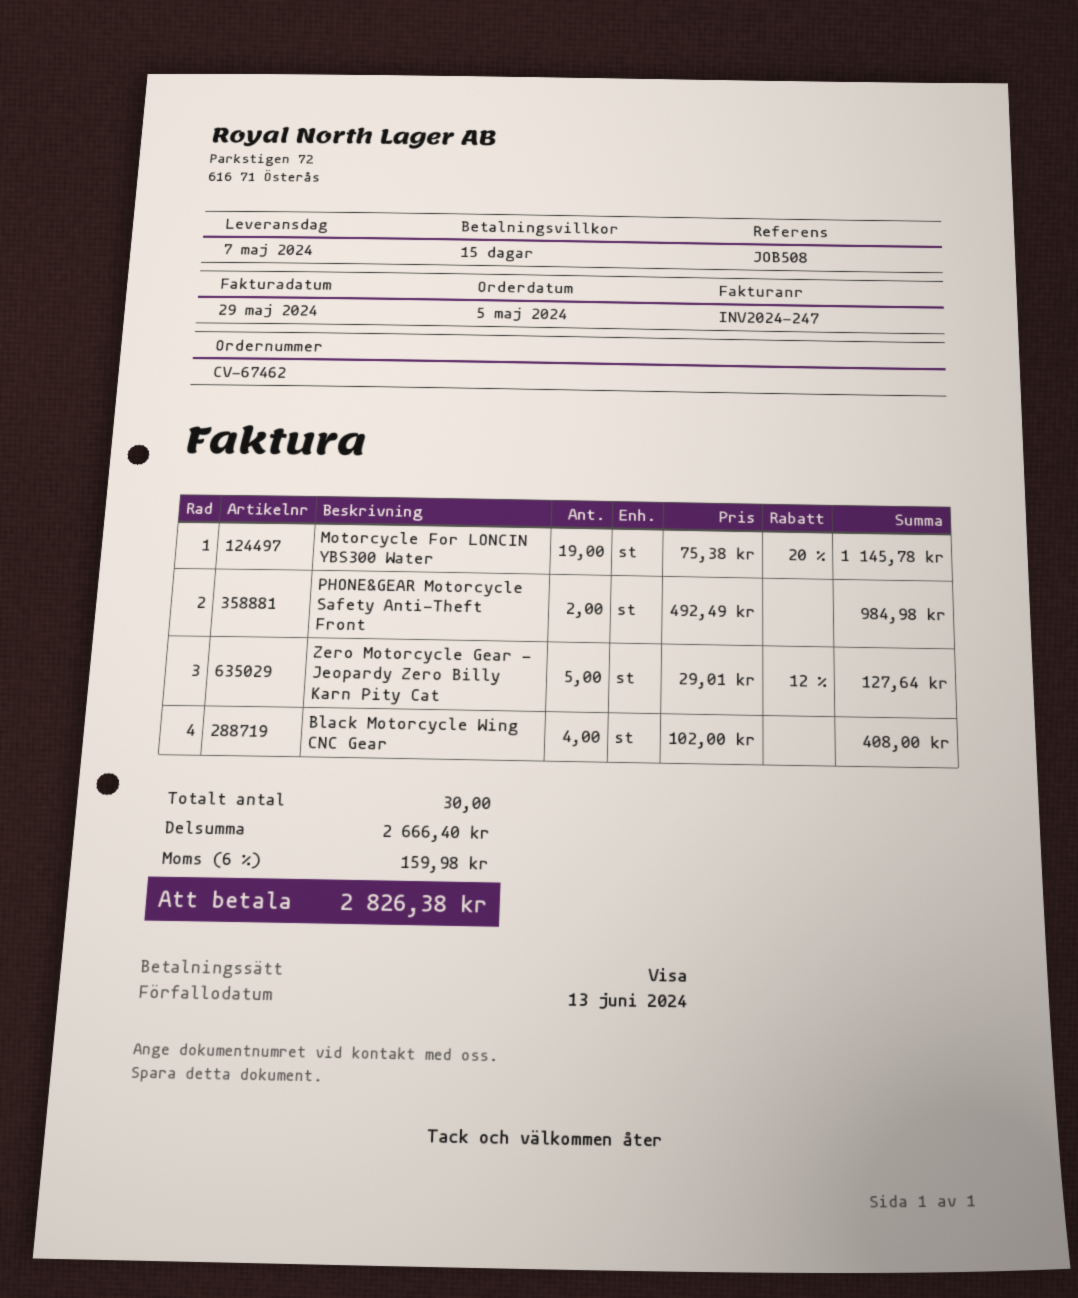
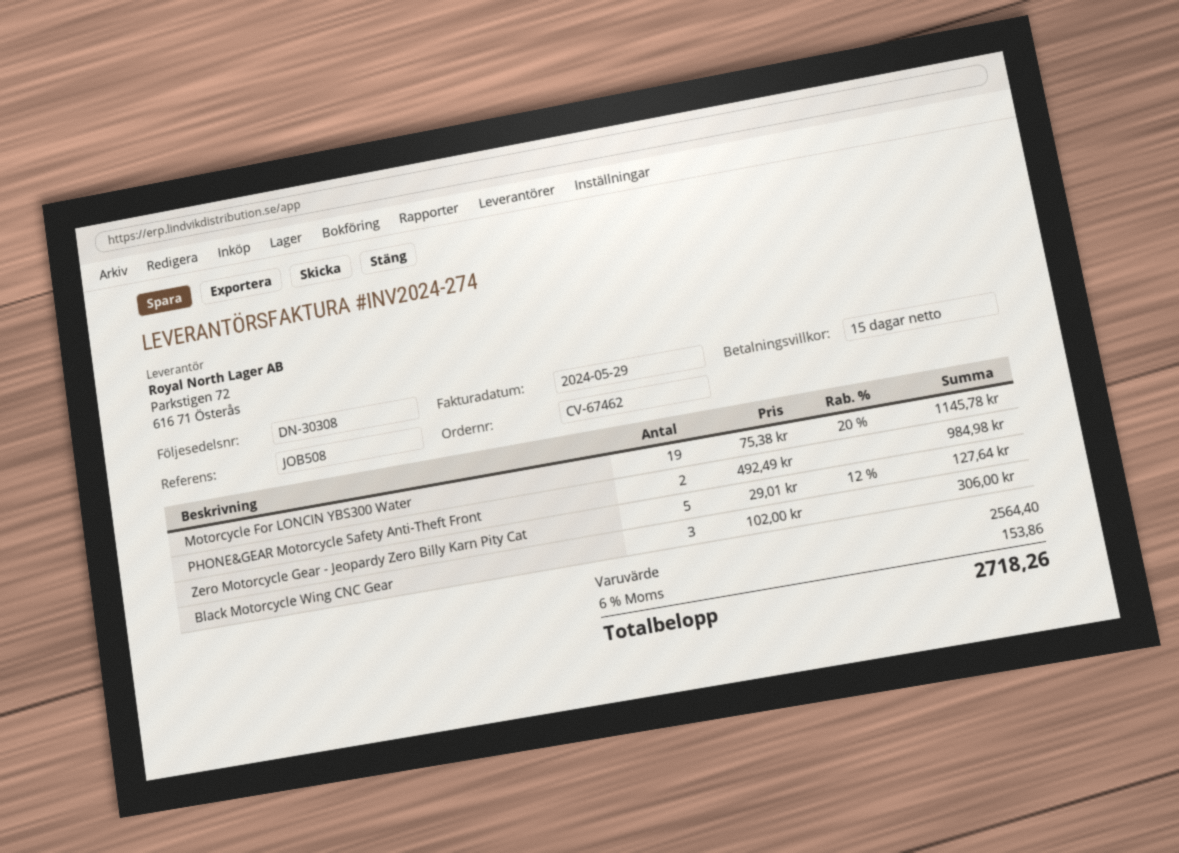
invoice number: INV2024-247 -> INV2024-274
Black Motorcycle Wing CNC Gear: 4 x 102.00 = 408.00 -> 3 x 102.00 = 306.00
subtotal: 2666.40 -> 2564.40
tax: 6% = 159.98 -> 6% = 153.86
total: 2826.38 -> 2718.26

